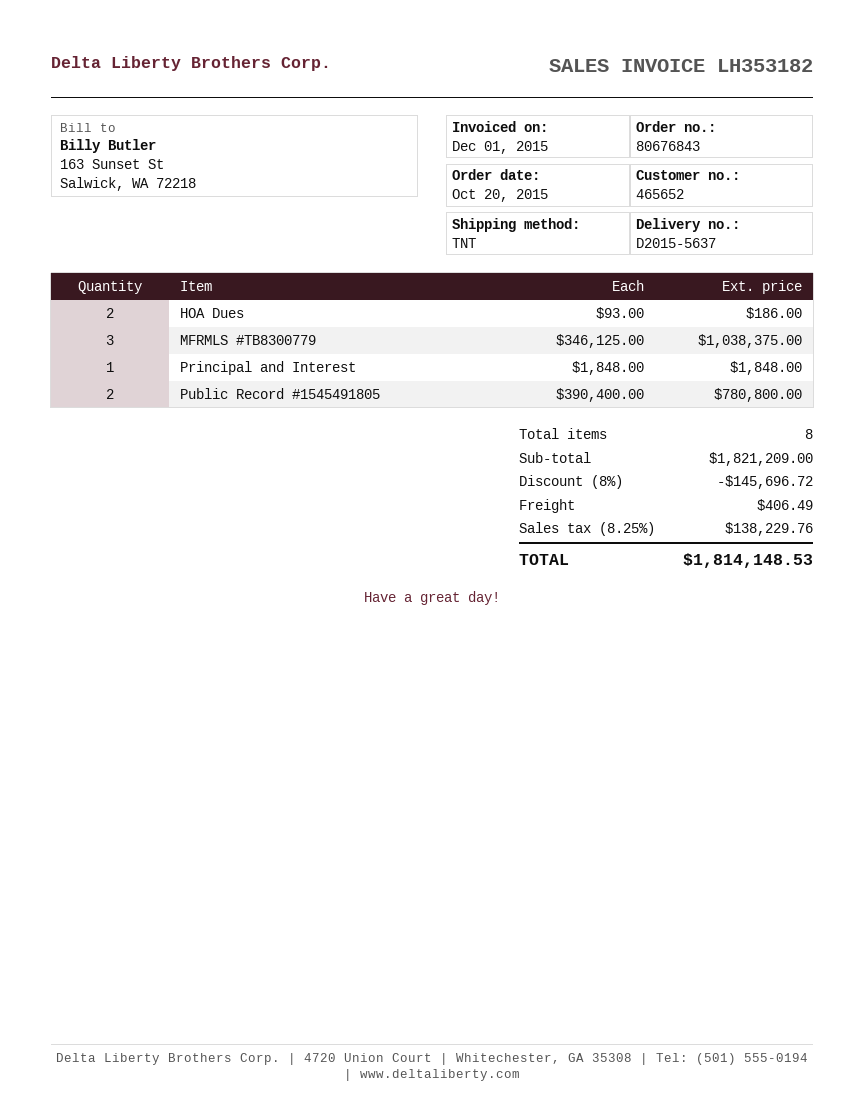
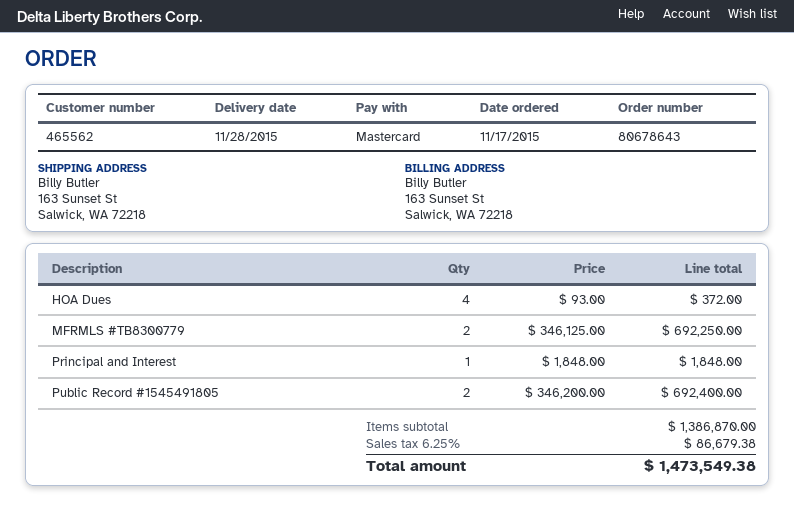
order number: 80676843 -> 80678643
order date: 2015-10-20 -> 2015-11-17
customer number: 465652 -> 465562
HOA Dues: 2 x 93.00 = 186.00 -> 4 x 93.00 = 372.00
MFRMLS #TB8300779: 3 x 346125.00 = 1038375.00 -> 2 x 346125.00 = 692250.00
Public Record #1545491805: 2 x 390400.00 = 780800.00 -> 2 x 346200.00 = 692400.00
subtotal: 1821209.00 -> 1386870.00
discount: 8% = 145696.72 -> none
shipping: 406.49 -> none
tax: 8.25% = 138229.76 -> 6.25% = 86679.38
total: 1814148.53 -> 1473549.38

